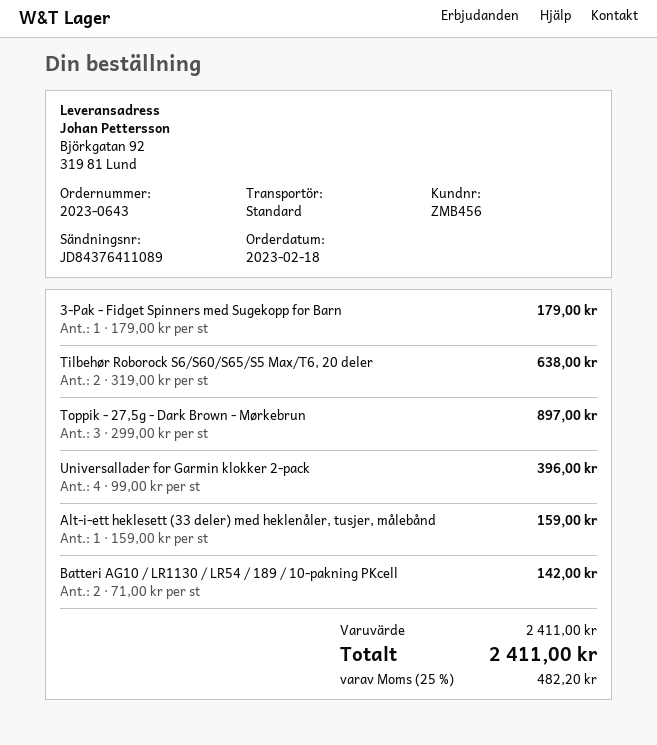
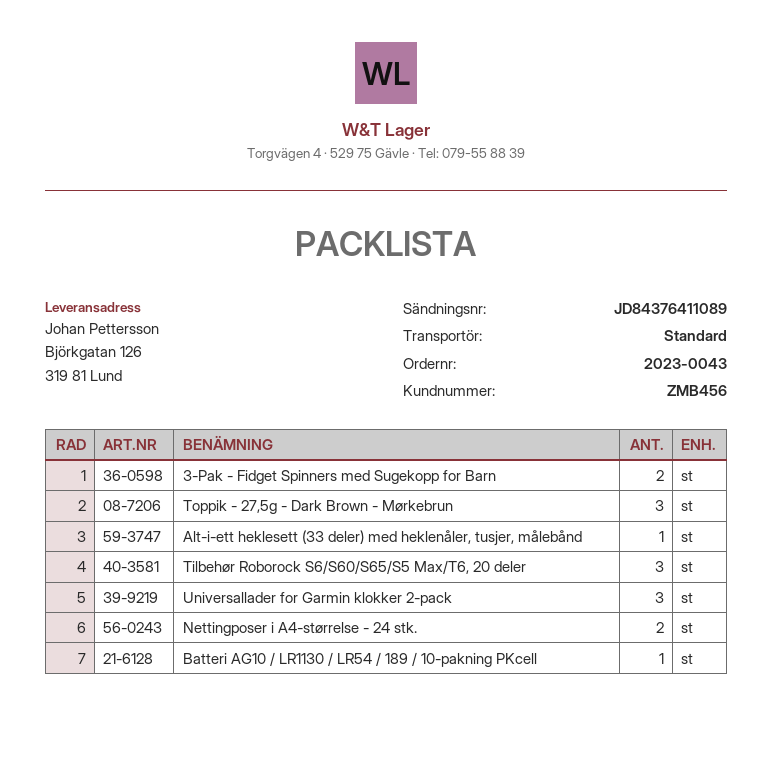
order number: 2023-0643 -> 2023-0043
ship to: Björkgatan 92, 319 81 Lund -> Björkgatan 126, 319 81 Lund
3-Pak - Fidget Spinners med Sugekopp for Barn: 1 -> 2
Tilbehør Roborock S6/S60/S65/S5 Max/T6, 20 deler: 2 -> 3
Universallader for Garmin klokker 2-pack: 4 -> 3
Batteri AG10 / LR1130 / LR54 / 189 / 10-pakning PKcell: 2 -> 1
Nettingposer i A4-størrelse - 24 stk.: none -> 2

